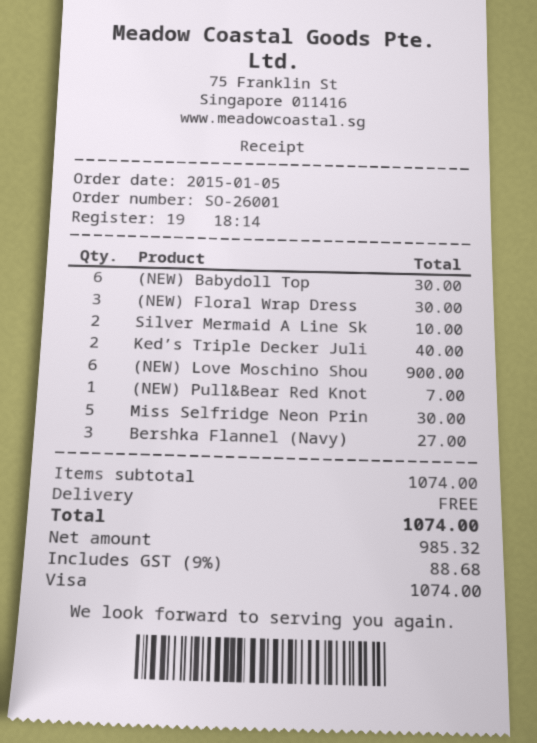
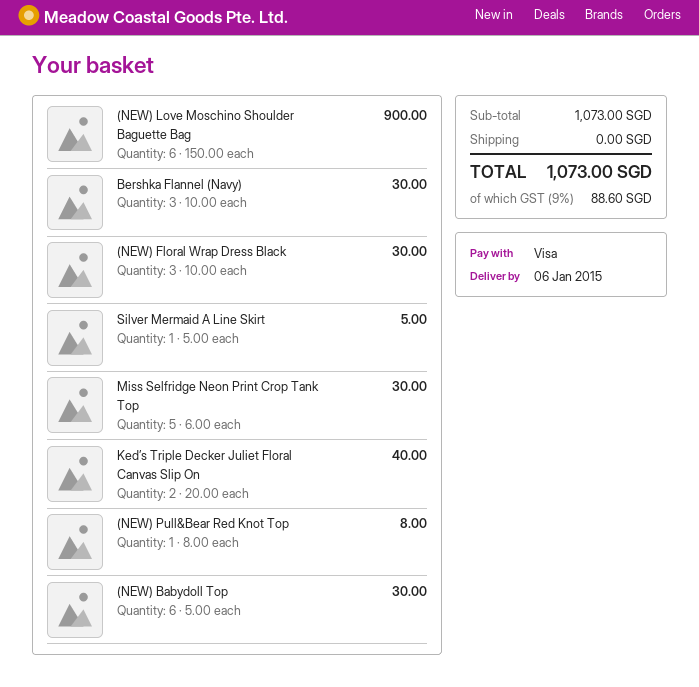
Silver Mermaid A Line Sk: 2 for 10.00 -> 1 for 5.00
(NEW) Pull&Bear Red Knot: 1 for 7.00 -> 1 for 8.00
Bershka Flannel (Navy): 3 for 27.00 -> 3 for 30.00
subtotal: 1074.00 -> 1073.00
tax: 9% = 88.68 -> 9% = 88.60
total: 1074.00 -> 1073.00

